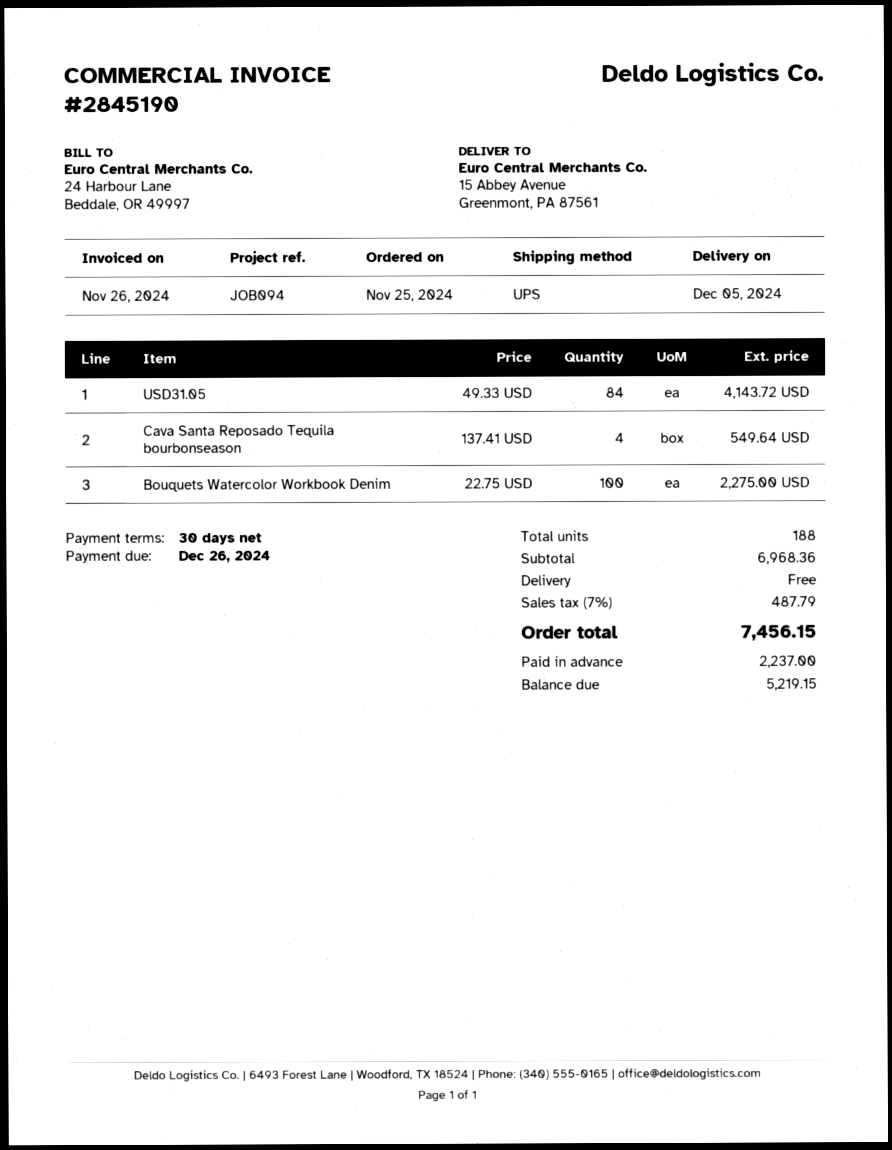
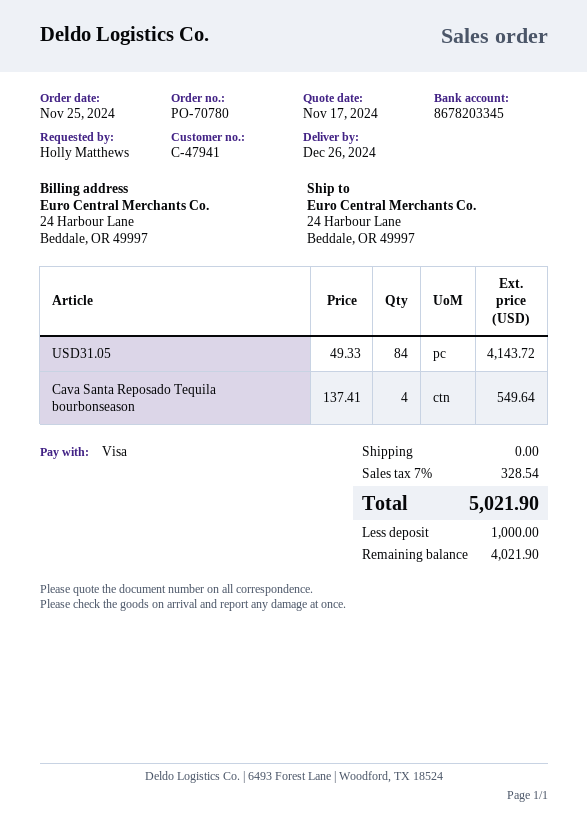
delivery date: 2024-12-05 -> 2024-12-26
ship to: 15 Abbey Avenue, Greenmont, PA 87561 -> 24 Harbour Lane, Beddale, OR 49997
Bouquets Watercolor Workbook Denim: 100 x 22.75 = 2275.00 -> none
tax: 7% = 487.79 -> 7% = 328.54
total: 7456.15 -> 5021.90
deposit: 2237.00 -> 1000.00
balance: 5219.15 -> 4021.90

